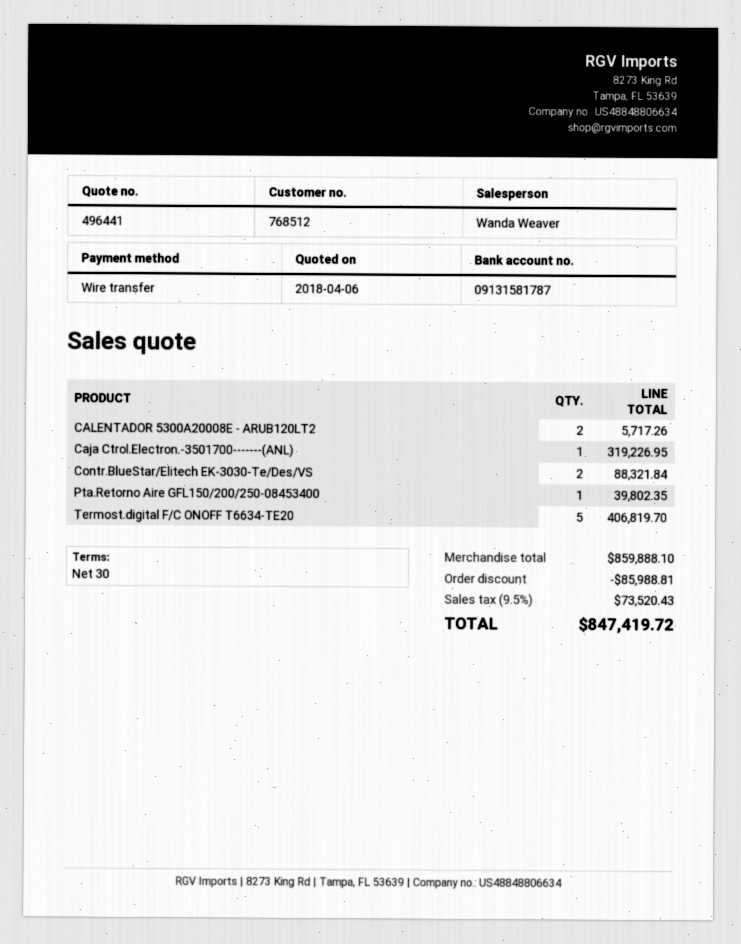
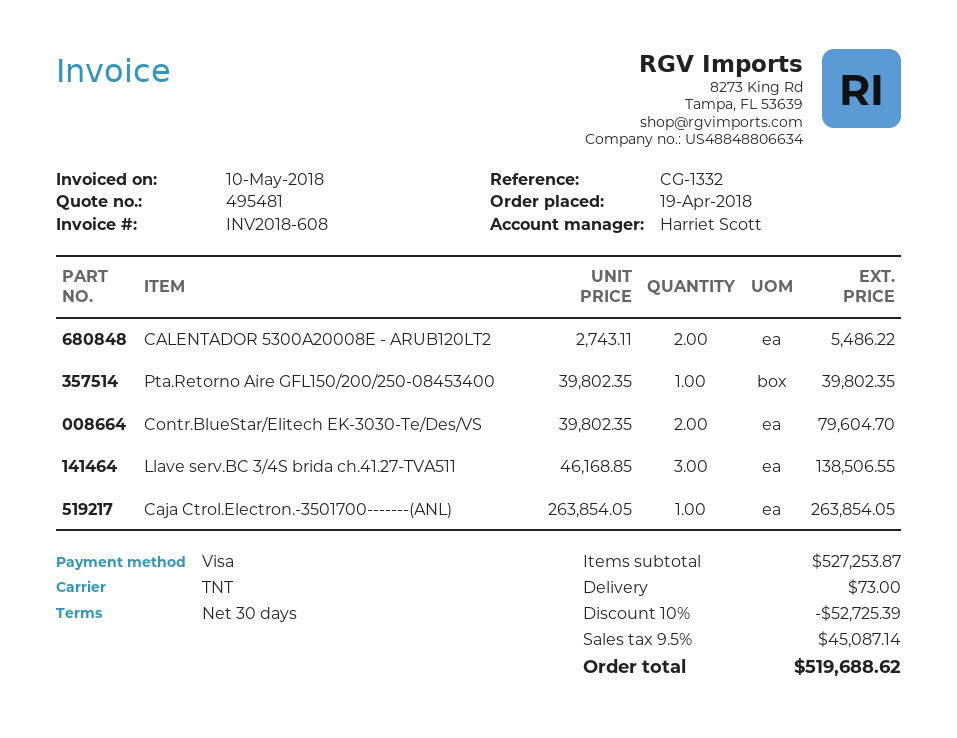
quote number: 496441 -> 495481
sales rep: Wanda Weaver -> Harriet Scott
payment method: bank transfer -> Visa
CALENTADOR 5300A20008E - ARUB120LT2: 2 for 5717.26 -> 2 for 5486.22
Caja Ctrol.Electron.-3501700-------(ANL): 1 for 319226.95 -> 1 for 263854.05
Contr.BlueStar/Elitech EK-3030-Te/Des/VS: 2 for 88321.84 -> 2 for 79604.70
Termost.digital F/C ONOFF T6634-TE20: 5 for 406819.70 -> none
Llave serv.BC 3/4S brida ch.41.27-TVA511: none -> 3 for 138506.55
subtotal: 859888.10 -> 527253.87
discount: 85988.81 -> 52725.39
shipping: none -> 73.00
tax: 9.5% = 73520.43 -> 9.5% = 45087.14
total: 847419.72 -> 519688.62

